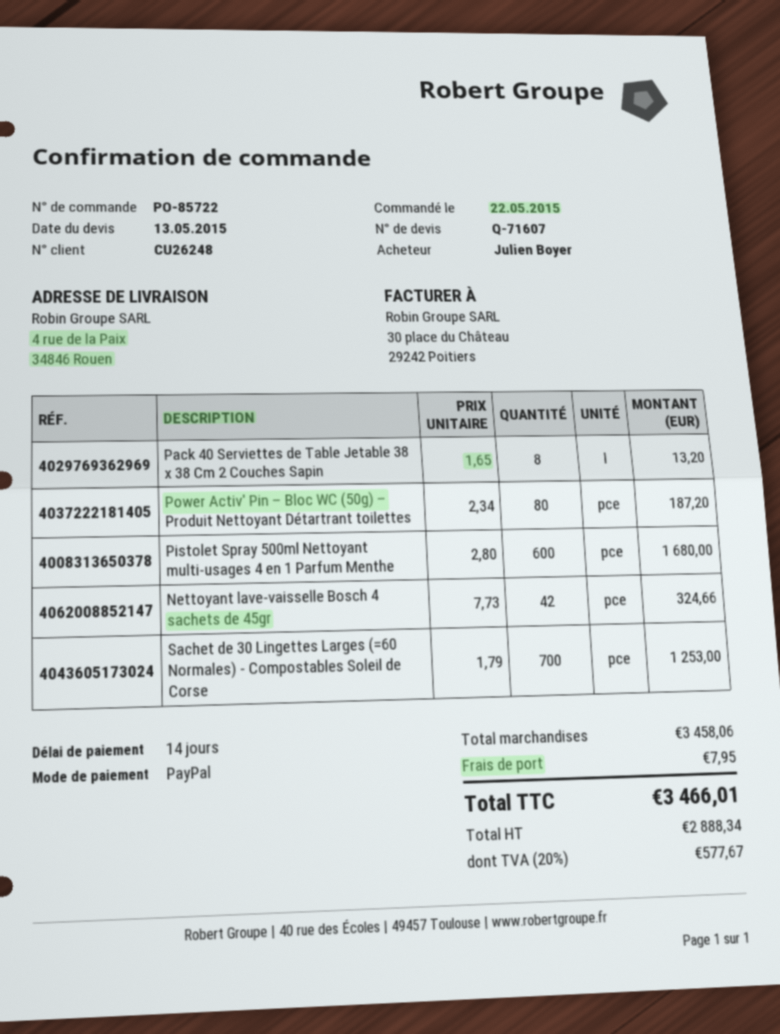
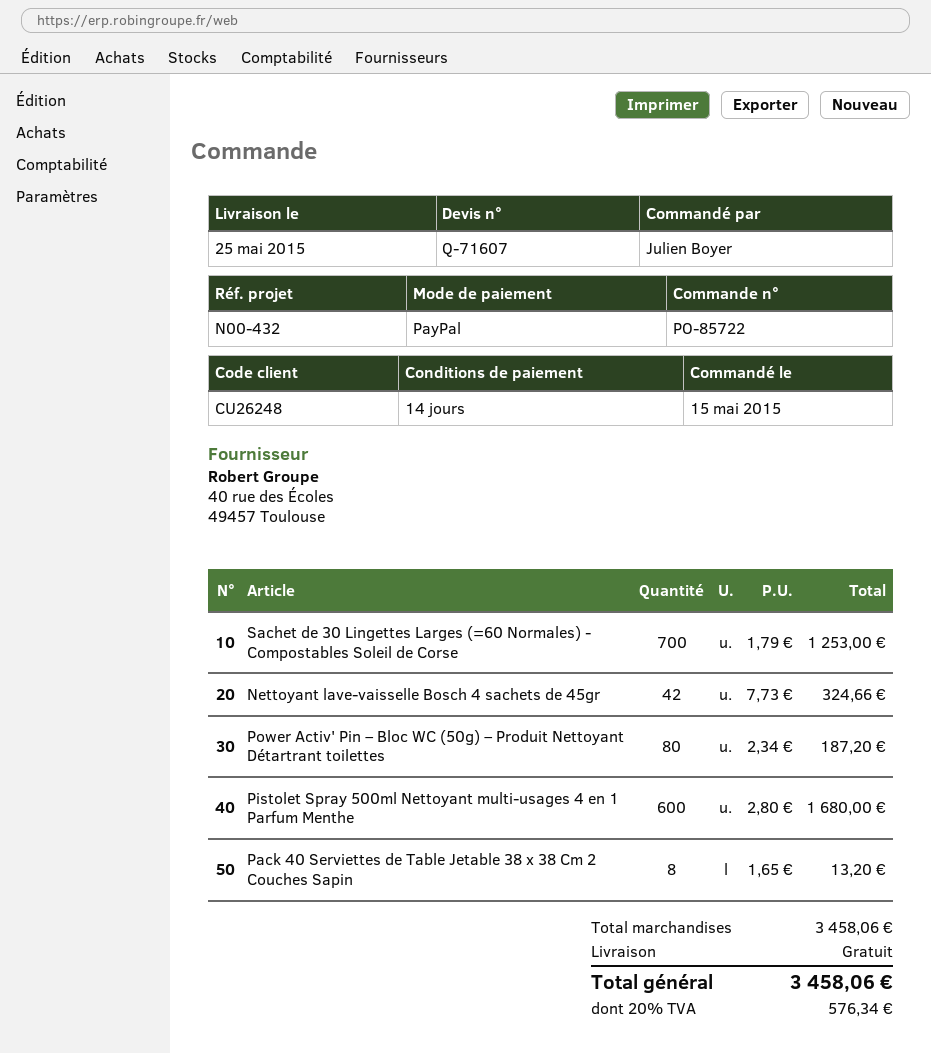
order date: 2015-05-22 -> 2015-05-15
shipping: 7.95 -> 0.00
tax: 20% = 577.67 -> 20% = 576.34
total: 3466.01 -> 3458.06

